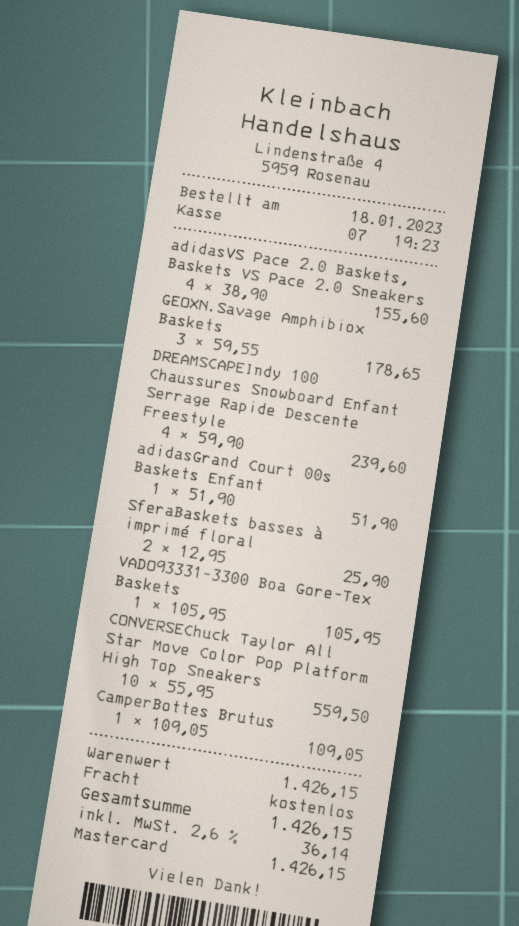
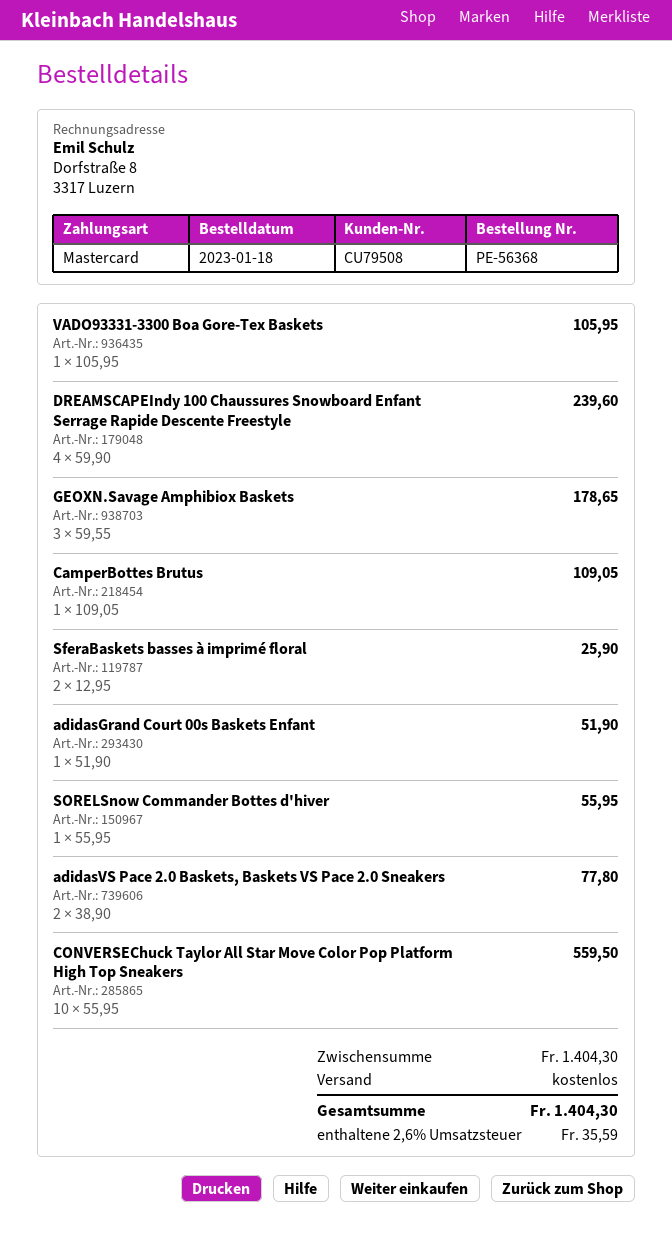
adidasVS Pace 2.0 Baskets, Baskets VS Pace 2.0 Sneakers: 4 x 38.90 = 155.60 -> 2 x 38.90 = 77.80
SORELSnow Commander Bottes d'hiver: none -> 1 x 55.95 = 55.95
subtotal: 1426.15 -> 1404.30
tax: 2.6% = 36.14 -> 2.6% = 35.59
total: 1426.15 -> 1404.30

